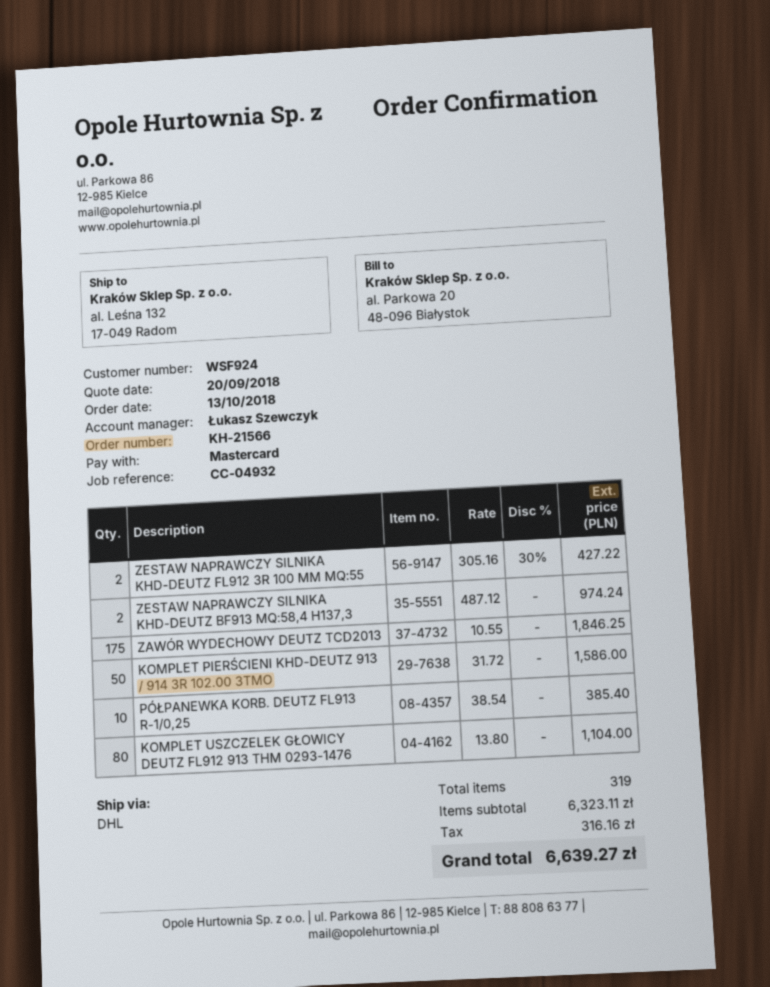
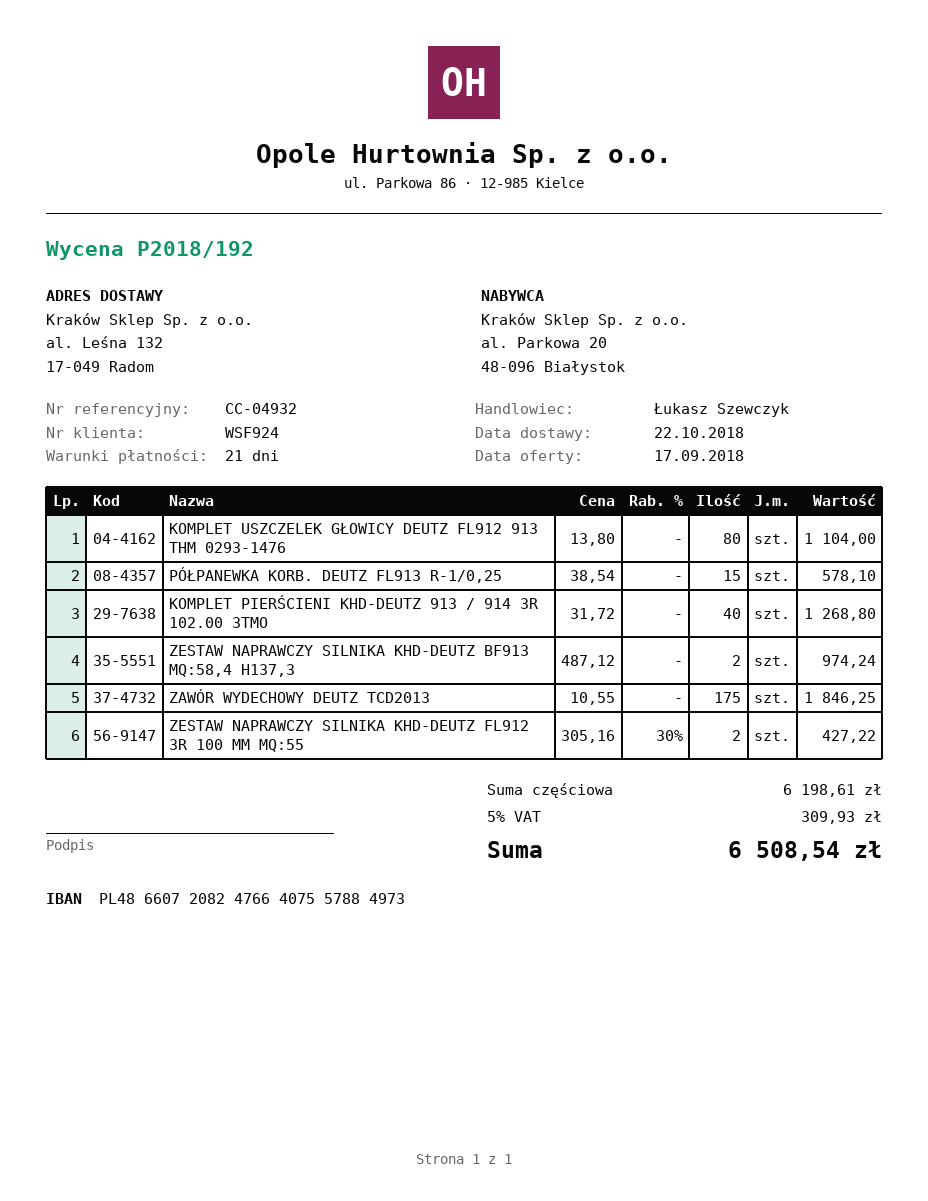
quote date: 2018-09-20 -> 2018-09-17
KOMPLET PIERŚCIENI KHD-DEUTZ 913 / 914 3R 102.00 3TMO: 50 x 31.72 = 1586.00 -> 40 x 31.72 = 1268.80
PÓŁPANEWKA KORB. DEUTZ FL913 R-1/0,25: 10 x 38.54 = 385.40 -> 15 x 38.54 = 578.10
subtotal: 6323.11 -> 6198.61
tax: 316.16 -> 309.93
total: 6639.27 -> 6508.54

